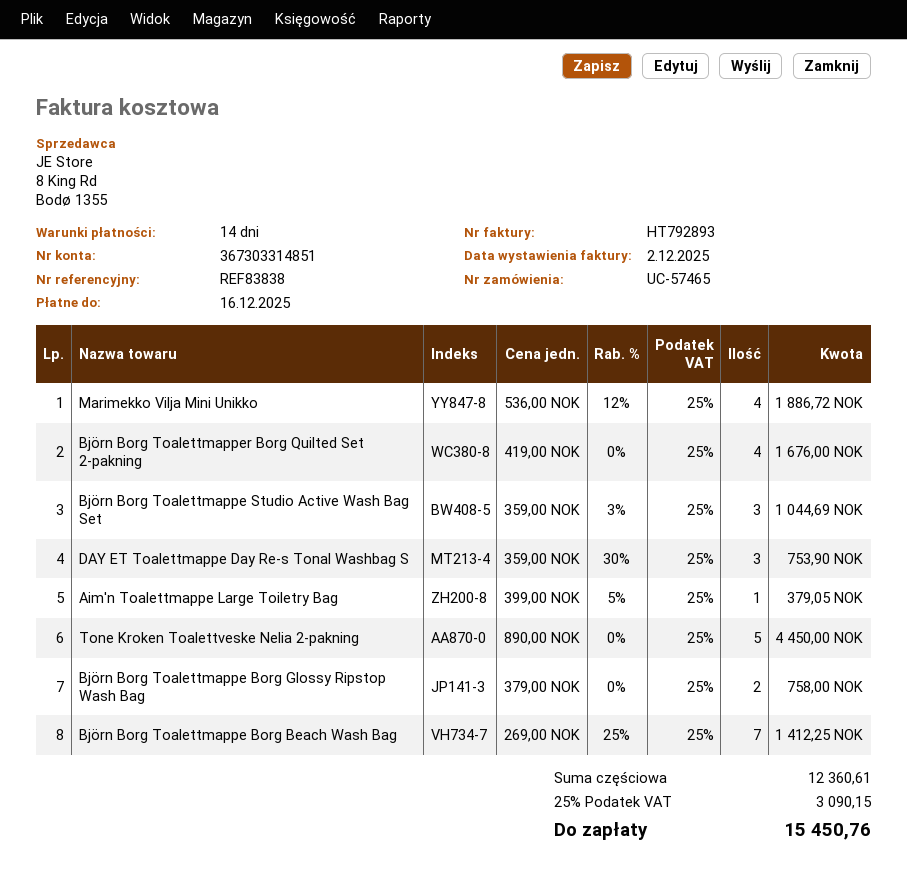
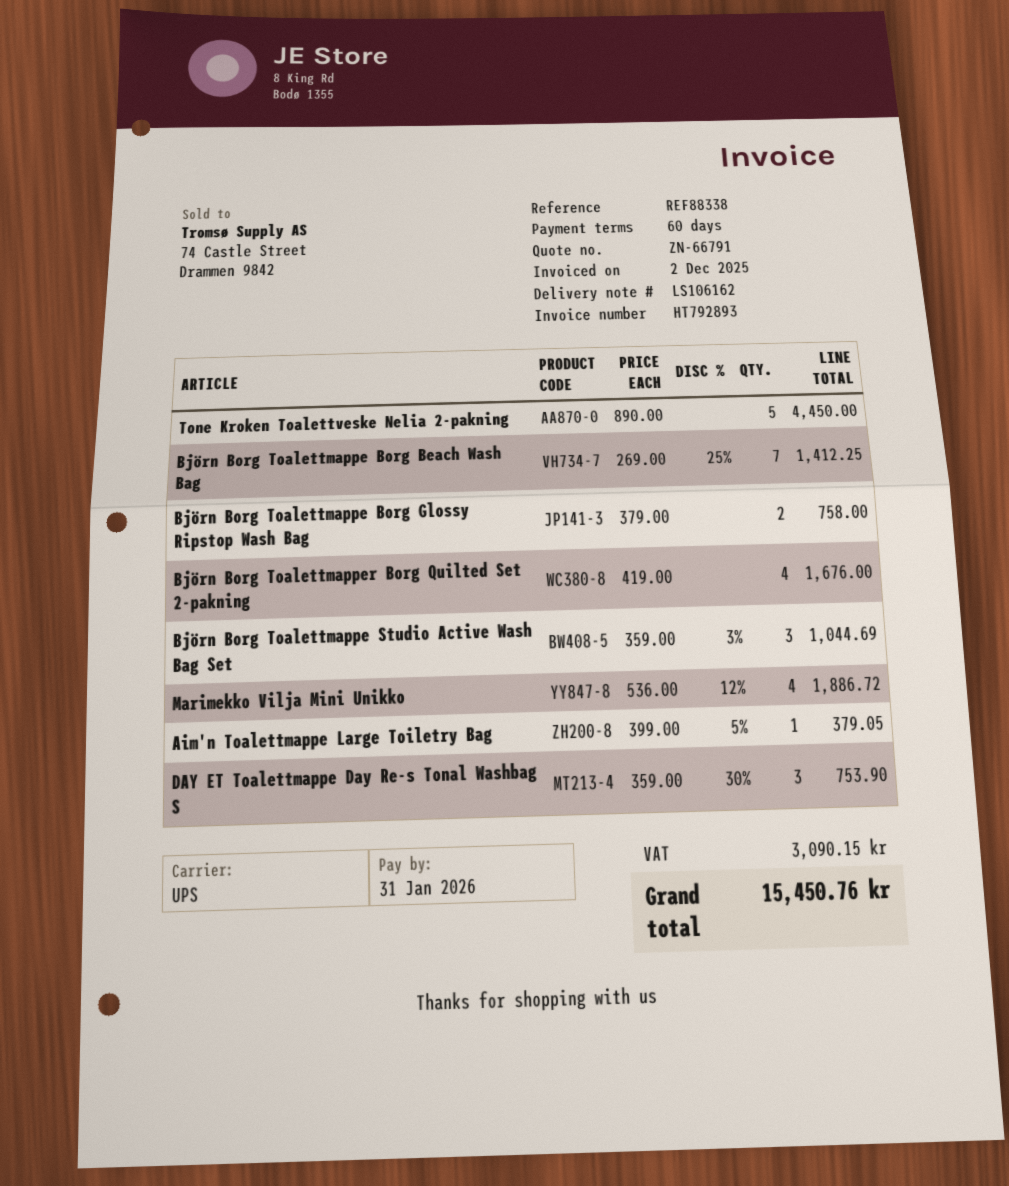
payment terms: 14 days -> 60 days
due date: 2025-12-16 -> 2026-01-31
reference: REF83838 -> REF88338

